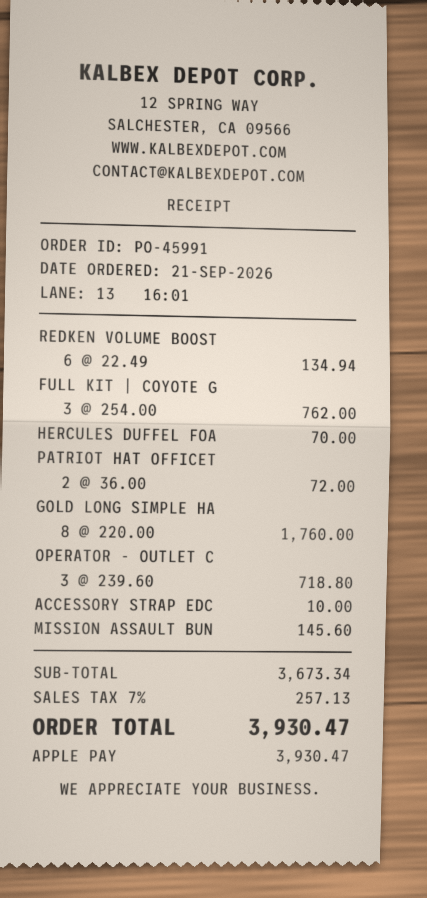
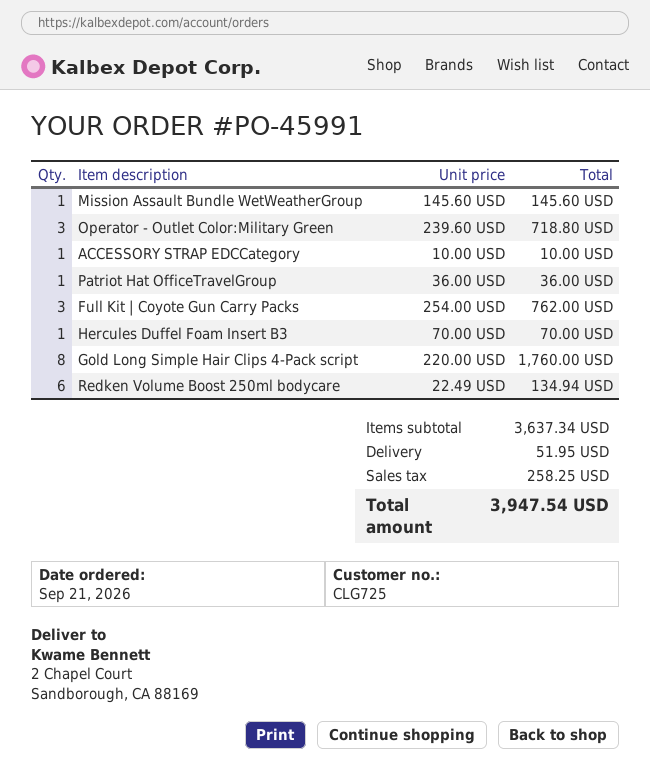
PATRIOT HAT OFFICET: 2 x 36.00 = 72.00 -> 1 x 36.00 = 36.00
subtotal: 3673.34 -> 3637.34
shipping: none -> 51.95
tax: 257.13 -> 258.25
total: 3930.47 -> 3947.54

